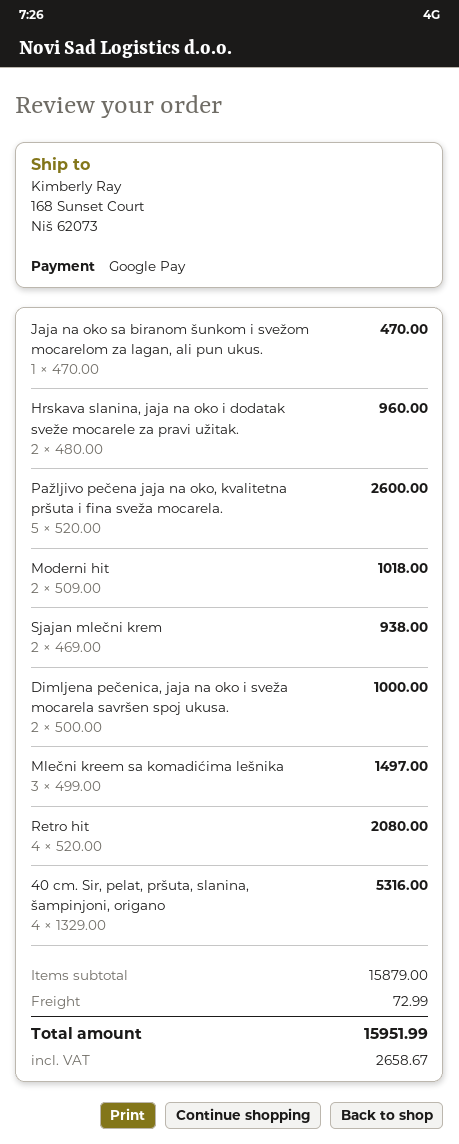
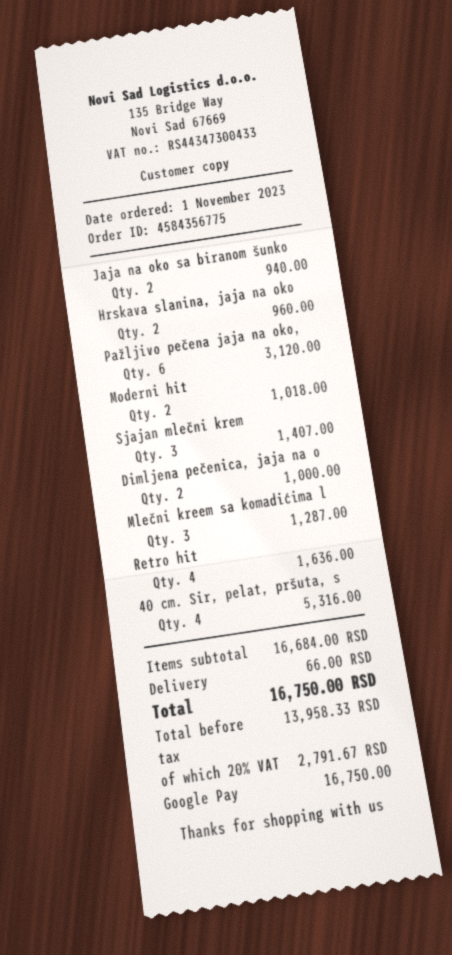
Jaja na oko sa biranom šunkom i svežom mocarelom za lagan, ali pun ukus.: 1 for 470.00 -> 2 for 940.00
Pažljivo pečena jaja na oko, kvalitetna pršuta i fina sveža mocarela.: 5 for 2600.00 -> 6 for 3120.00
Sjajan mlečni krem: 2 for 938.00 -> 3 for 1407.00
Mlečni kreem sa komadićima lešnika: 3 for 1497.00 -> 3 for 1287.00
Retro hit: 4 for 2080.00 -> 4 for 1636.00
subtotal: 15879.00 -> 16684.00
shipping: 72.99 -> 66.00
tax: 2658.67 -> 2791.67
total: 15951.99 -> 16750.00

